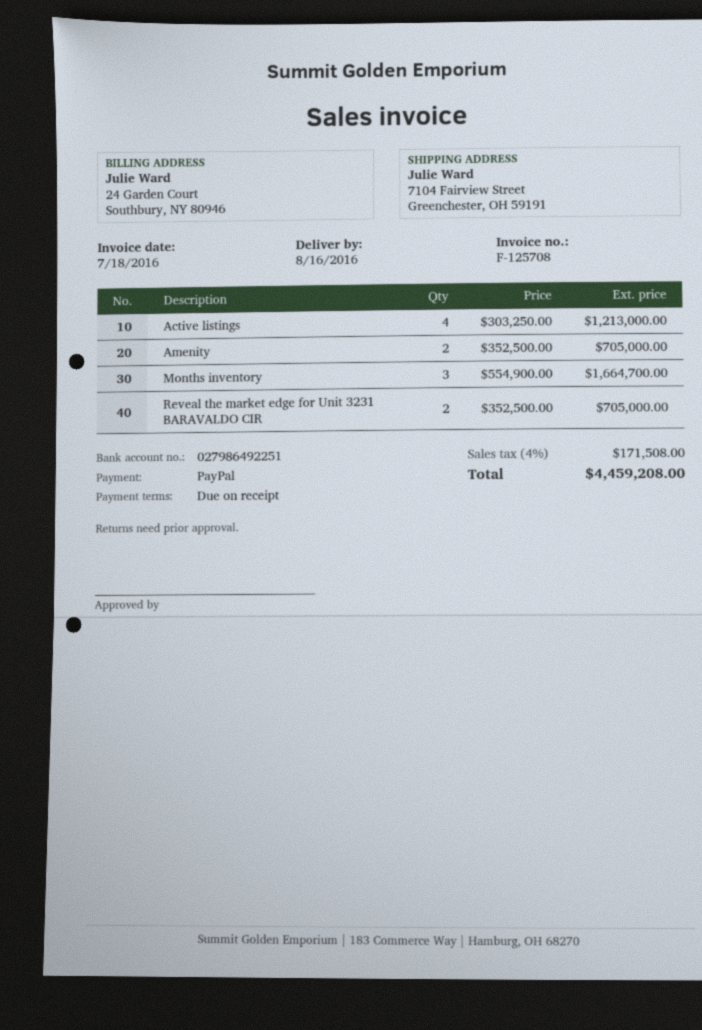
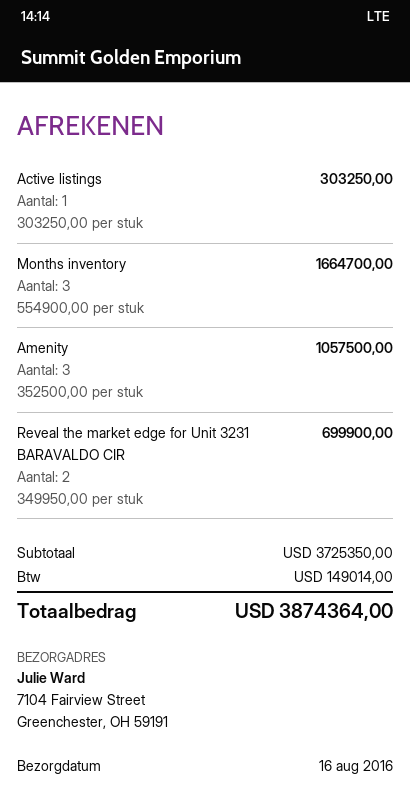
Active listings: 4 x 303250.00 = 1213000.00 -> 1 x 303250.00 = 303250.00
Amenity: 2 x 352500.00 = 705000.00 -> 3 x 352500.00 = 1057500.00
Reveal the market edge for Unit 3231 BARAVALDO CIR: 2 x 352500.00 = 705000.00 -> 2 x 349950.00 = 699900.00
tax: 171508.00 -> 149014.00
total: 4459208.00 -> 3874364.00

